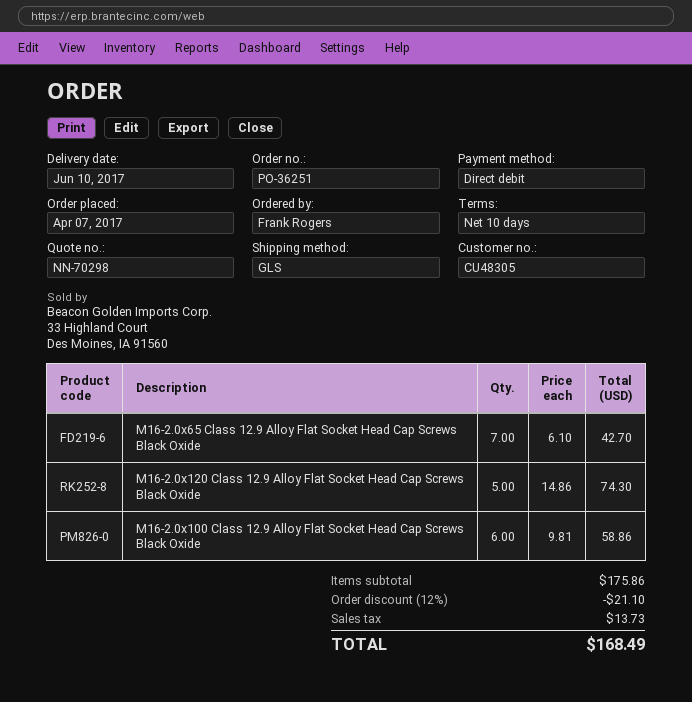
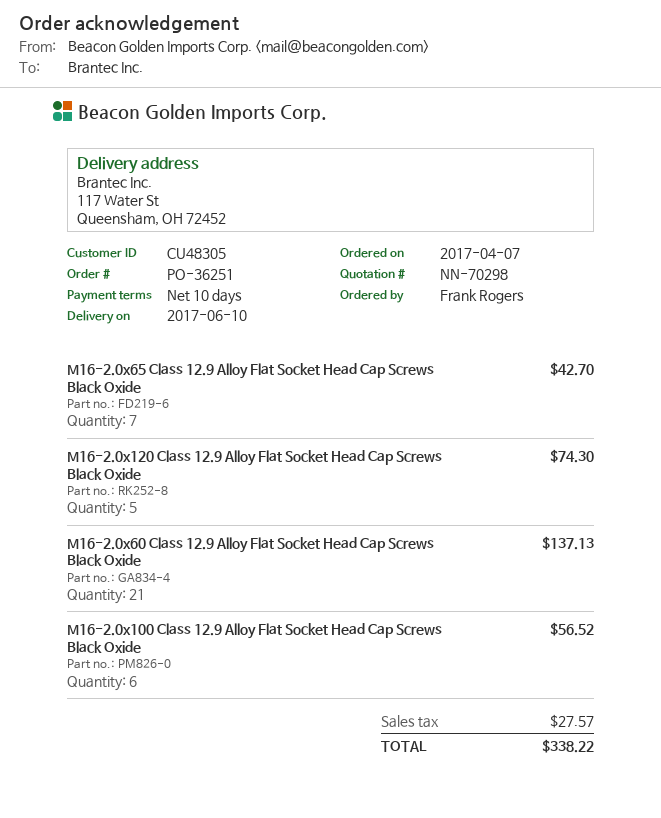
M16-2.0x100 Class 12.9 Alloy Flat Socket Head Cap Screws Black Oxide: 6 for 58.86 -> 6 for 56.52
M16-2.0x60 Class 12.9 Alloy Flat Socket Head Cap Screws Black Oxide: none -> 21 for 137.13
discount: 12% = 21.10 -> none
tax: 13.73 -> 27.57
total: 168.49 -> 338.22

